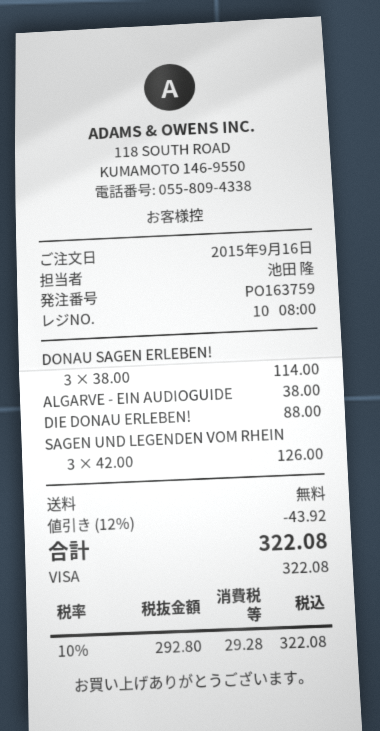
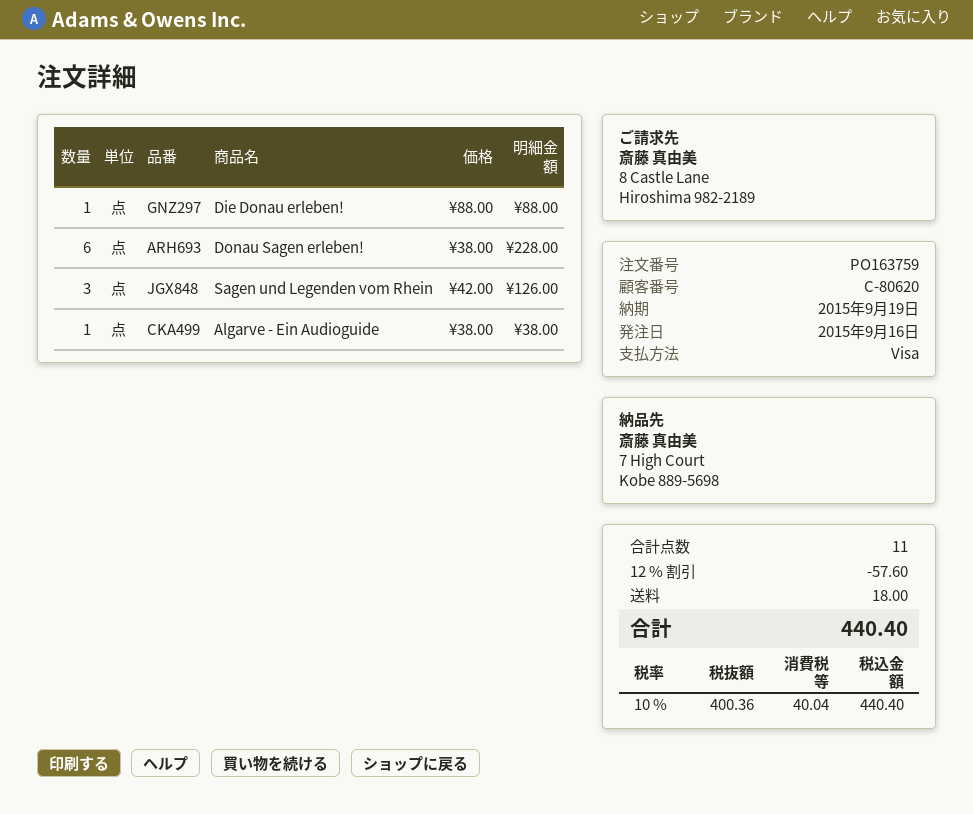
DONAU SAGEN ERLEBEN!: 3 x 38.00 = 114.00 -> 6 x 38.00 = 228.00
discount: 12% = 43.92 -> 12% = 57.60
shipping: 0.00 -> 18.00
net: 292.80 -> 400.36
tax: 10% = 29.28 -> 10% = 40.04
total: 322.08 -> 440.40

